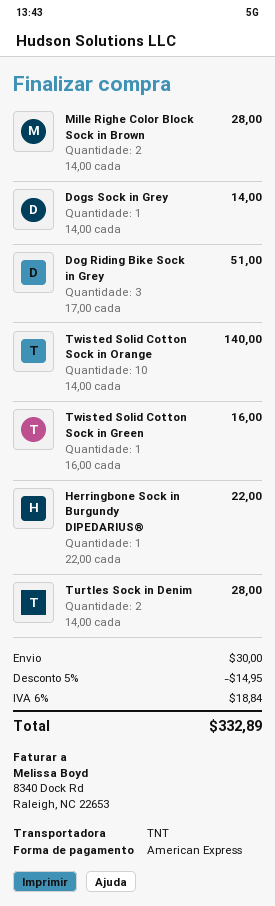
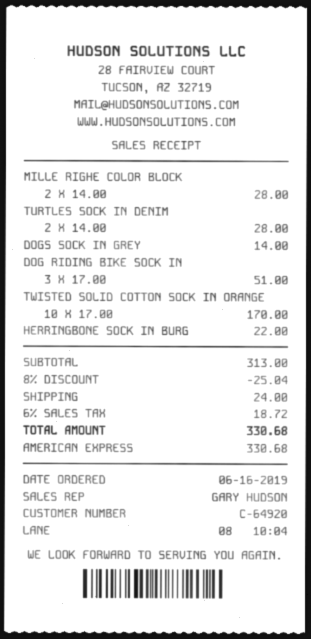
Twisted Solid Cotton Sock in Orange: 10 x 14.00 = 140.00 -> 10 x 17.00 = 170.00
Twisted Solid Cotton Sock in Green: 1 x 16.00 = 16.00 -> none
discount: 5% = 14.95 -> 8% = 25.04
shipping: 30.00 -> 24.00
tax: 6% = 18.84 -> 6% = 18.72
total: 332.89 -> 330.68

